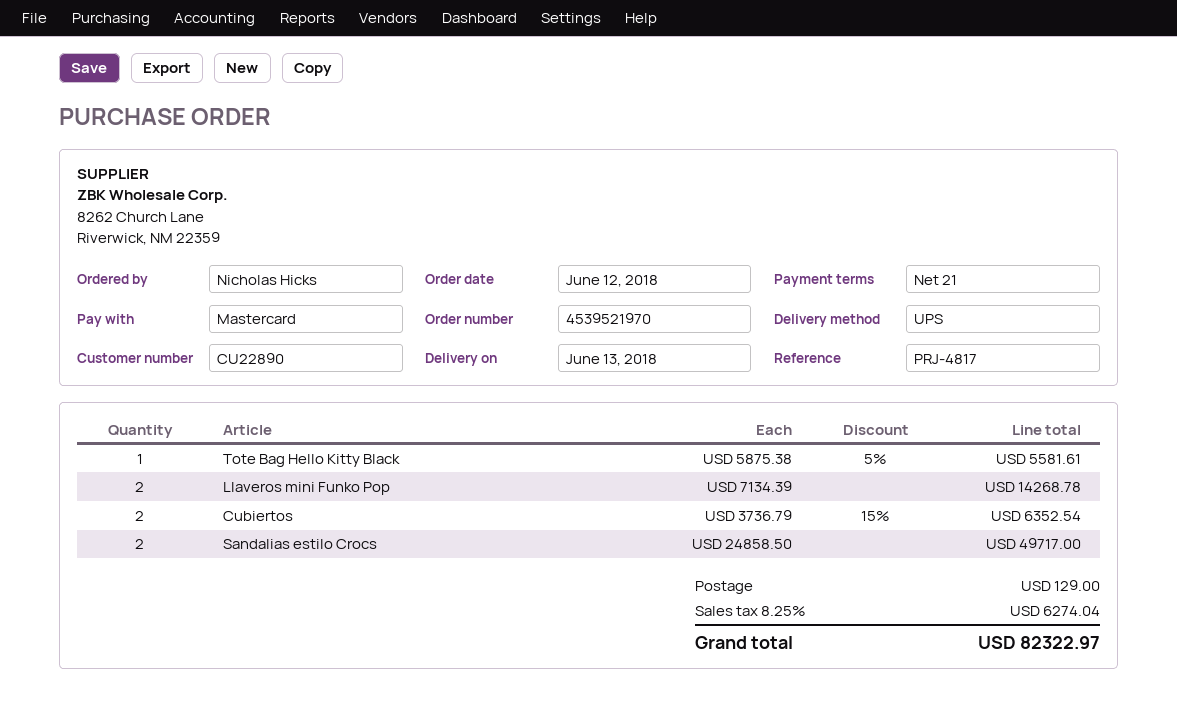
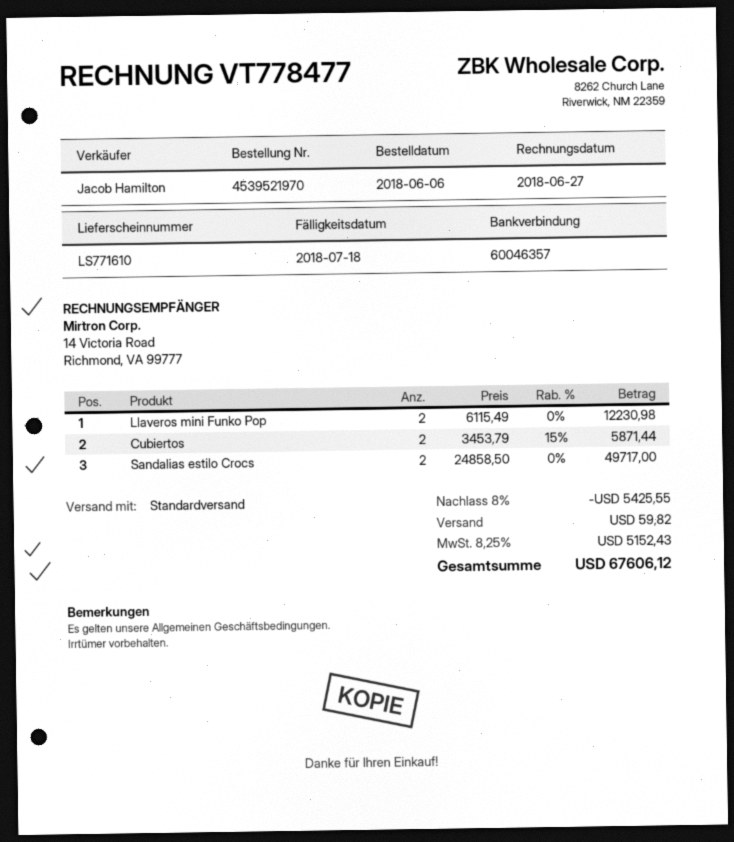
order date: 2018-06-12 -> 2018-06-06
shipping method: UPS -> standard
Tote Bag Hello Kitty Black: 1 x 5875.38 - 5% = 5581.61 -> none
Llaveros mini Funko Pop: 2 x 7134.39 = 14268.78 -> 2 x 6115.49 = 12230.98
Cubiertos: 2 x 3736.79 - 15% = 6352.54 -> 2 x 3453.79 - 15% = 5871.44
discount: none -> 8% = 5425.55
shipping: 129.00 -> 59.82
tax: 8.25% = 6274.04 -> 8.25% = 5152.43
total: 82322.97 -> 67606.12

